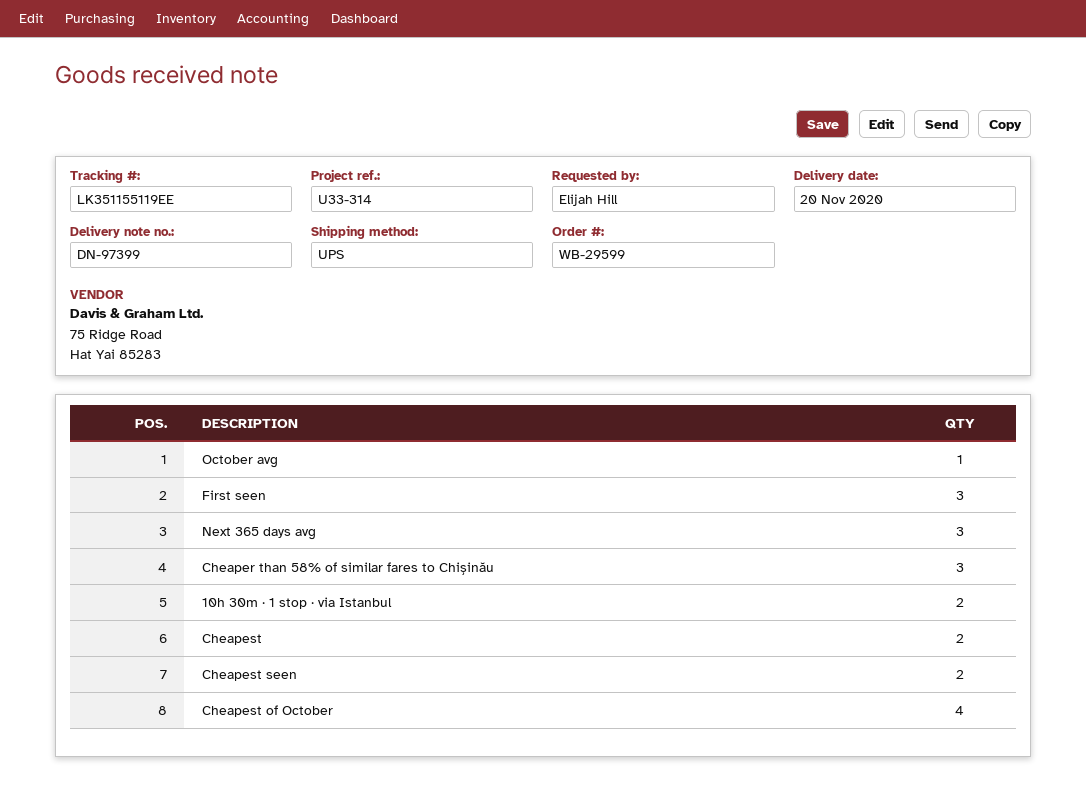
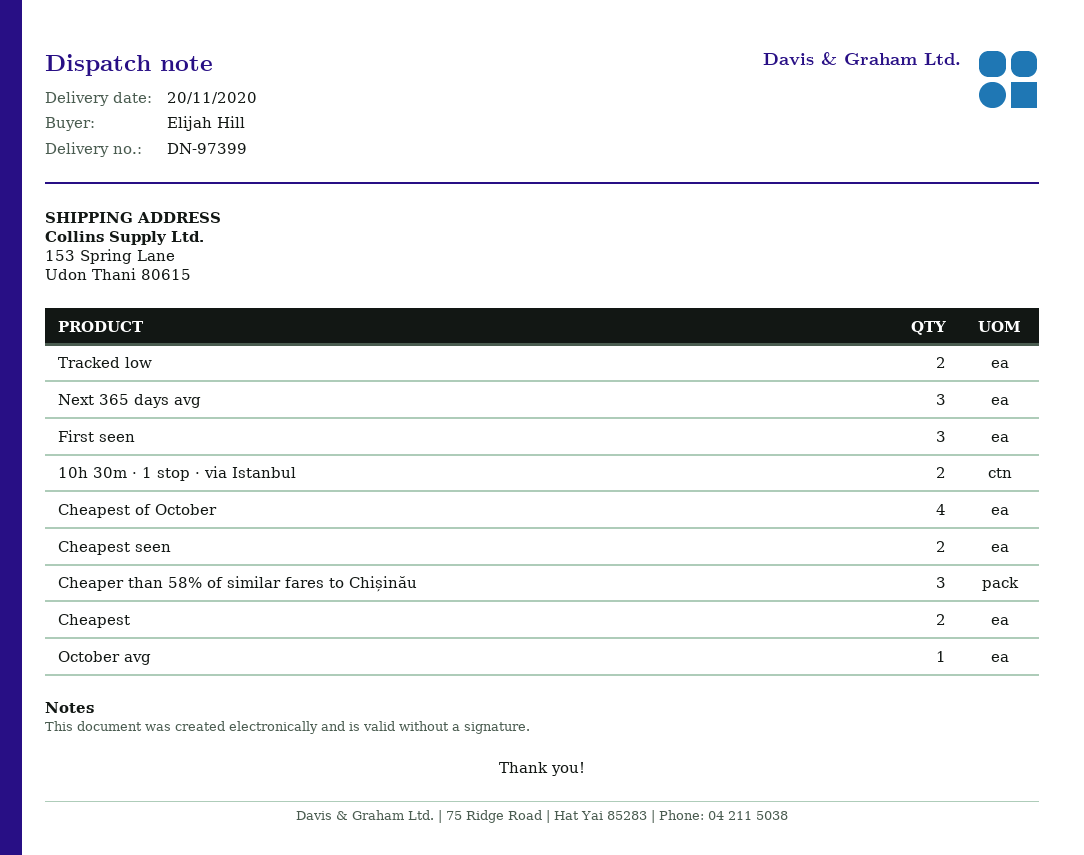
Tracked low: none -> 2

